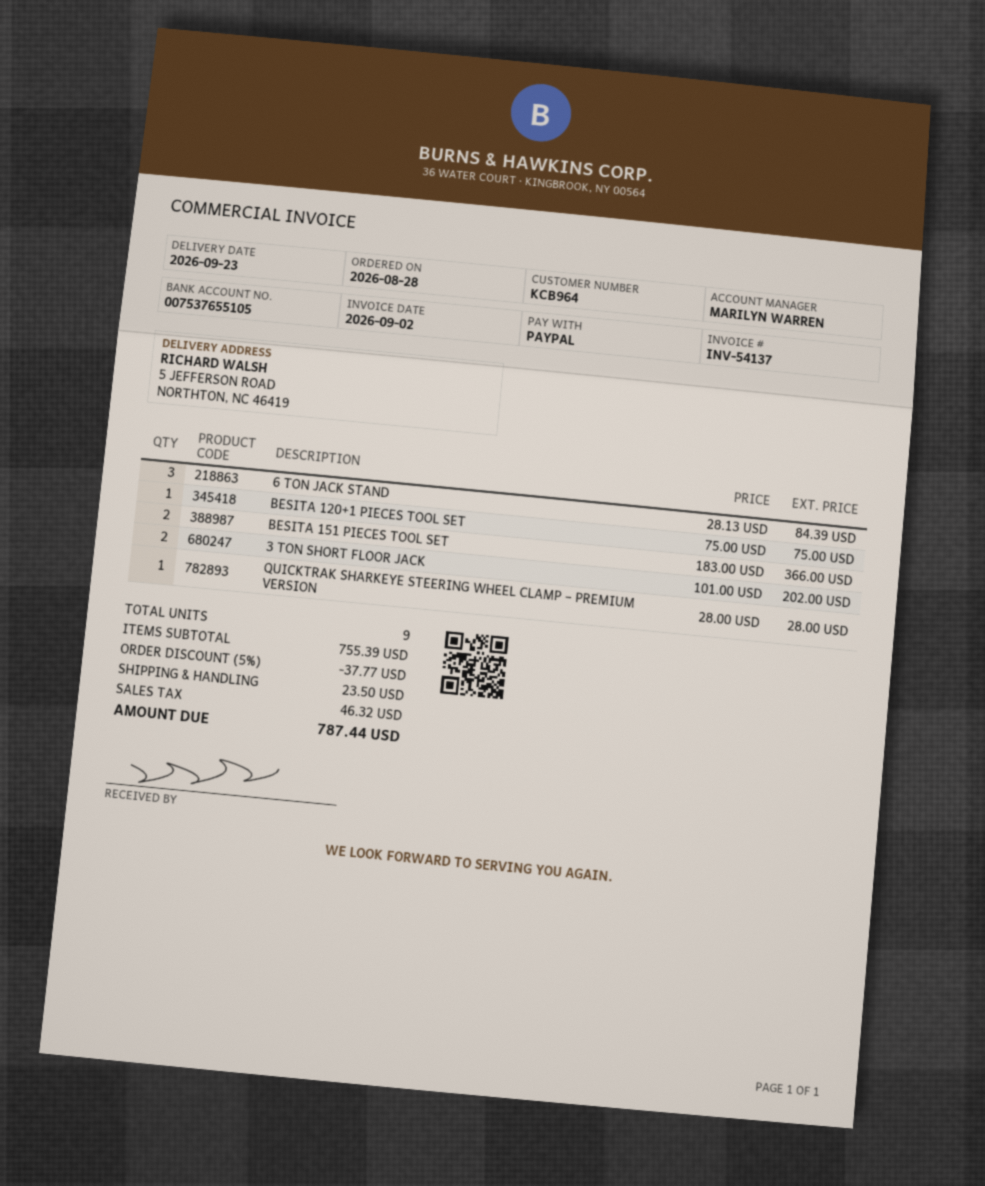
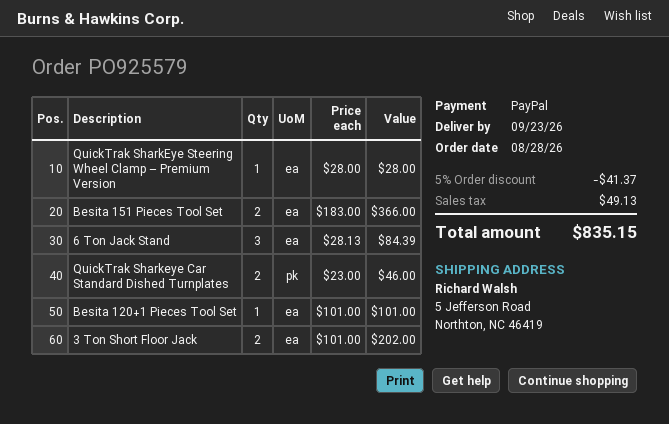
BESITA 120+1 PIECES TOOL SET: 1 x 75.00 = 75.00 -> 1 x 101.00 = 101.00
QuickTrak Sharkeye Car Standard Dished Turnplates: none -> 2 x 23.00 = 46.00
discount: 5% = 37.77 -> 5% = 41.37
shipping: 23.50 -> none
tax: 46.32 -> 49.13
total: 787.44 -> 835.15

